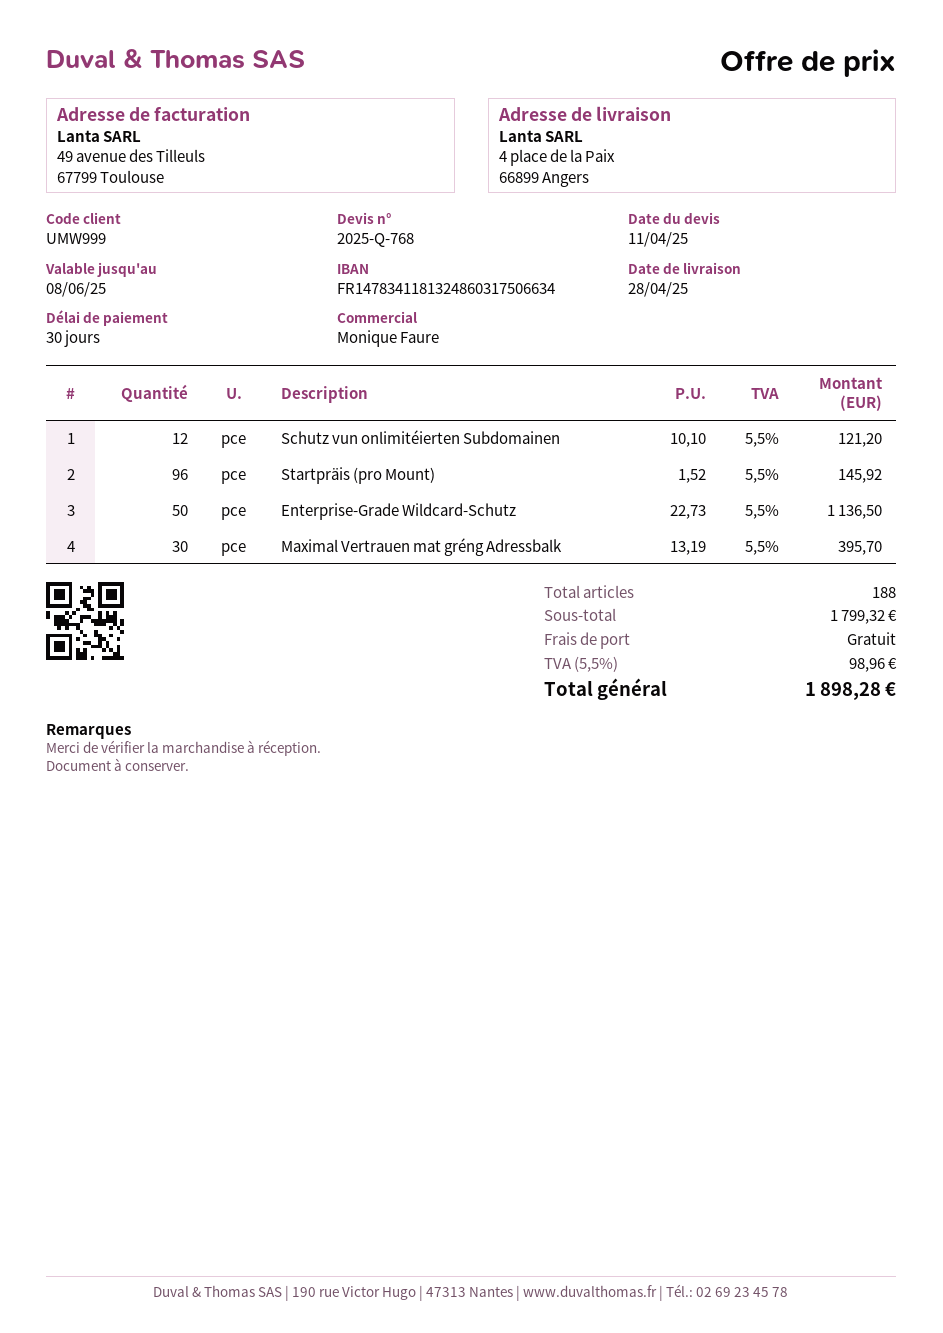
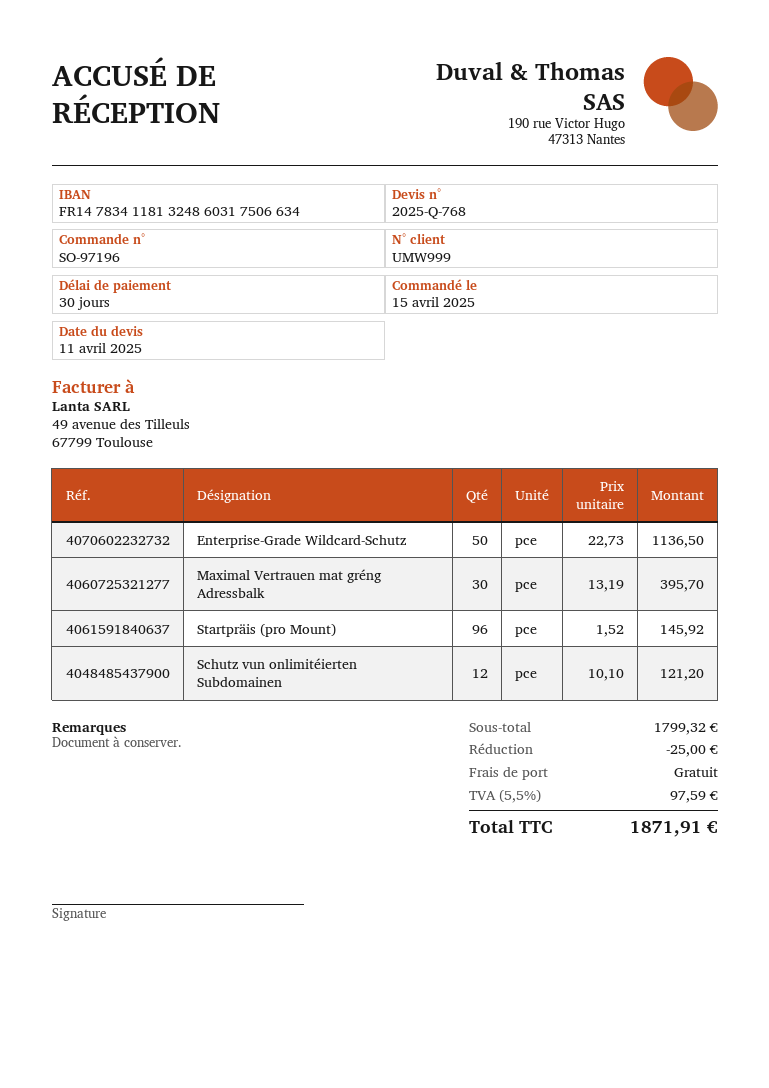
discount: none -> 25.00
tax: 5.5% = 98.96 -> 5.5% = 97.59
total: 1898.28 -> 1871.91

